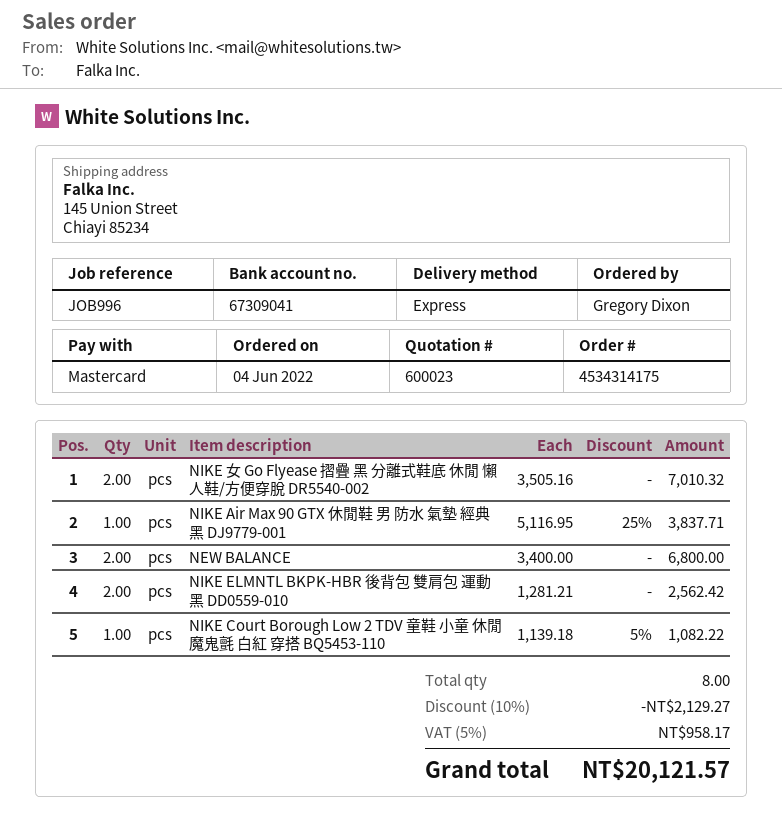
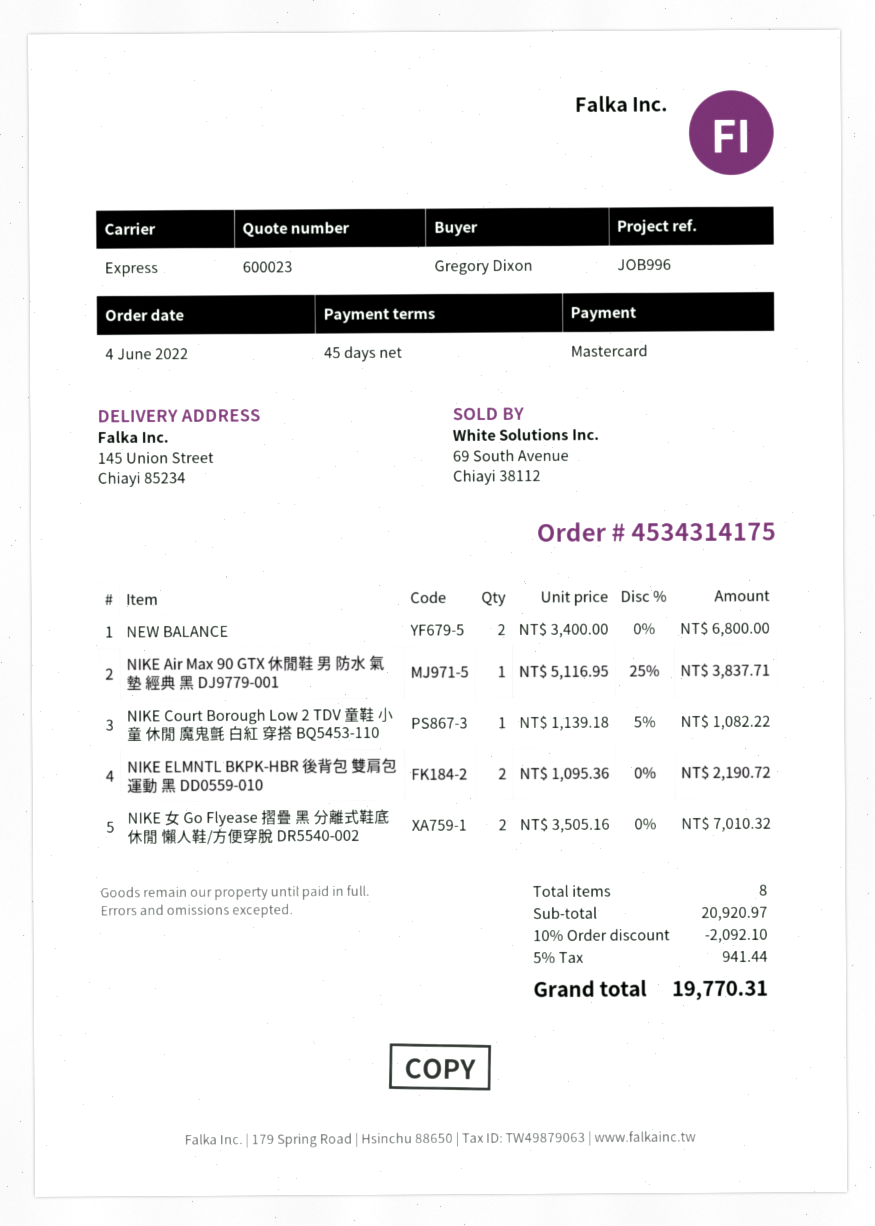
NIKE ELMNTL BKPK-HBR 後背包 雙肩包 運動 黑 DD0559-010: 2 x 1281.21 = 2562.42 -> 2 x 1095.36 = 2190.72
discount: 10% = 2129.27 -> 10% = 2092.10
tax: 5% = 958.17 -> 5% = 941.44
total: 20121.57 -> 19770.31

